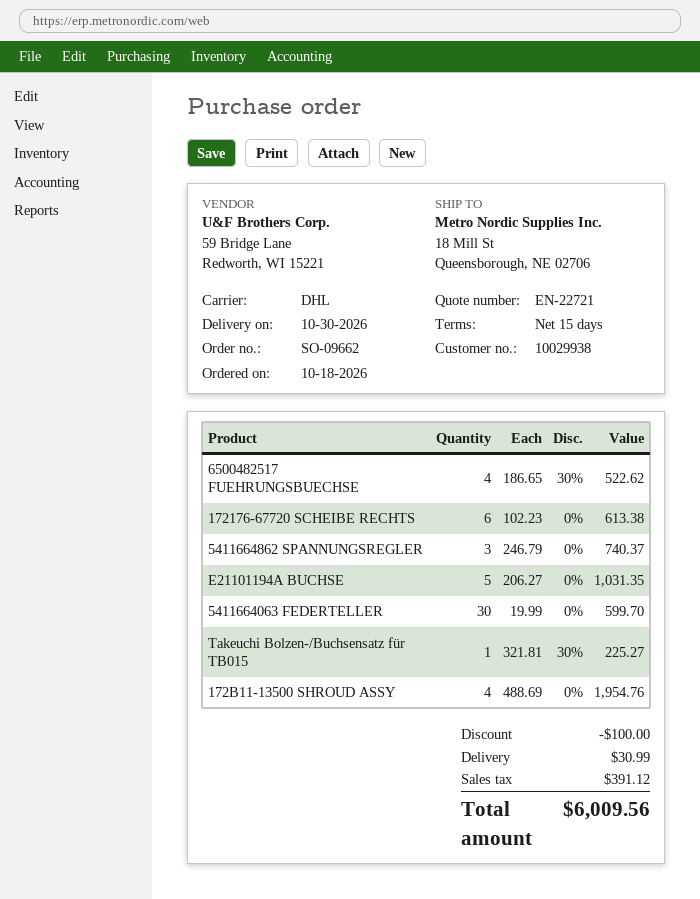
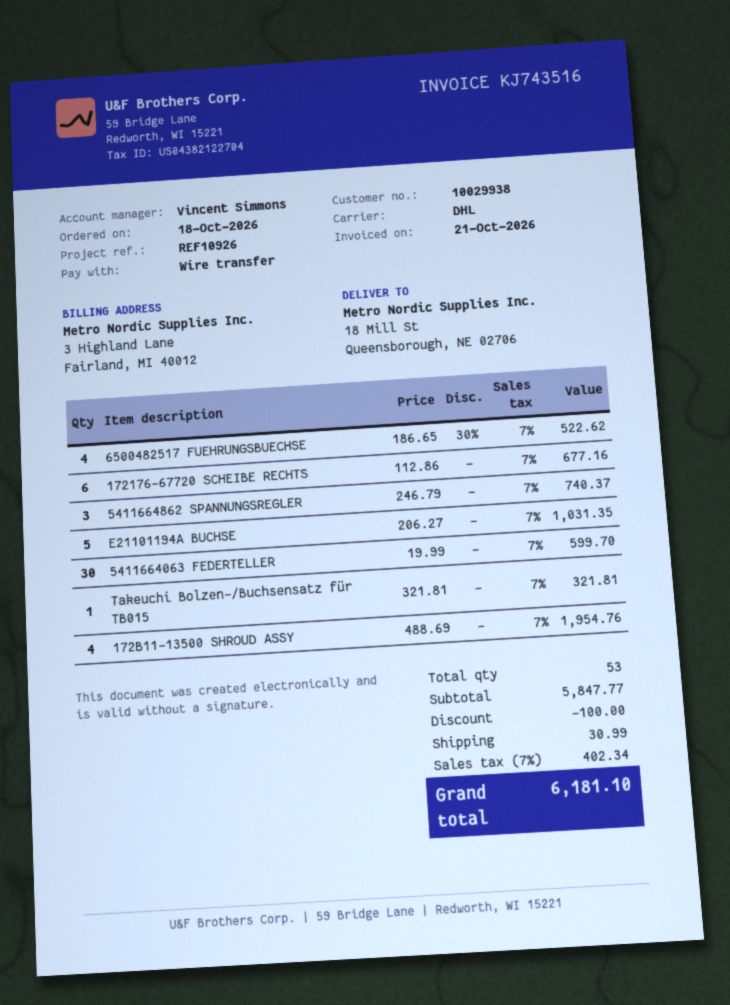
172176-67720 SCHEIBE RECHTS: 6 x 102.23 = 613.38 -> 6 x 112.86 = 677.16
Takeuchi Bolzen-/Buchsensatz für TB015: 1 x 321.81 - 30% = 225.27 -> 1 x 321.81 = 321.81
tax: 391.12 -> 402.34
total: 6009.56 -> 6181.10

